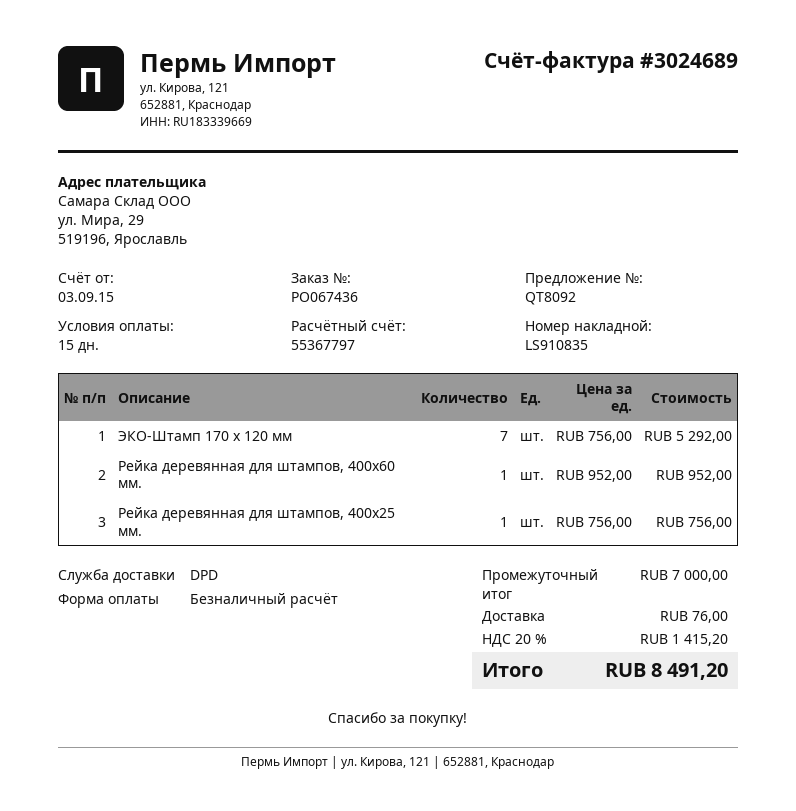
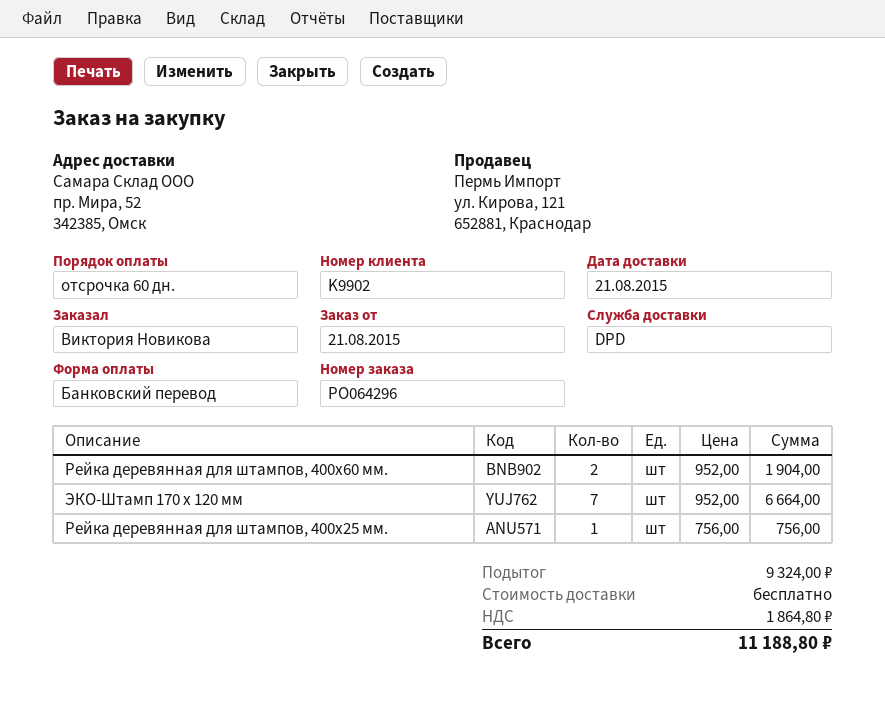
order number: PO067436 -> PO064296
payment terms: 15 days -> 60 days
ЭКО-Штамп 170 х 120 мм: 7 x 756.00 = 5292.00 -> 7 x 952.00 = 6664.00
Рейка деревянная для штампов, 400х60 мм.: 1 x 952.00 = 952.00 -> 2 x 952.00 = 1904.00
subtotal: 7000.00 -> 9324.00
shipping: 76.00 -> 0.00
tax: 1415.20 -> 1864.80
total: 8491.20 -> 11188.80

